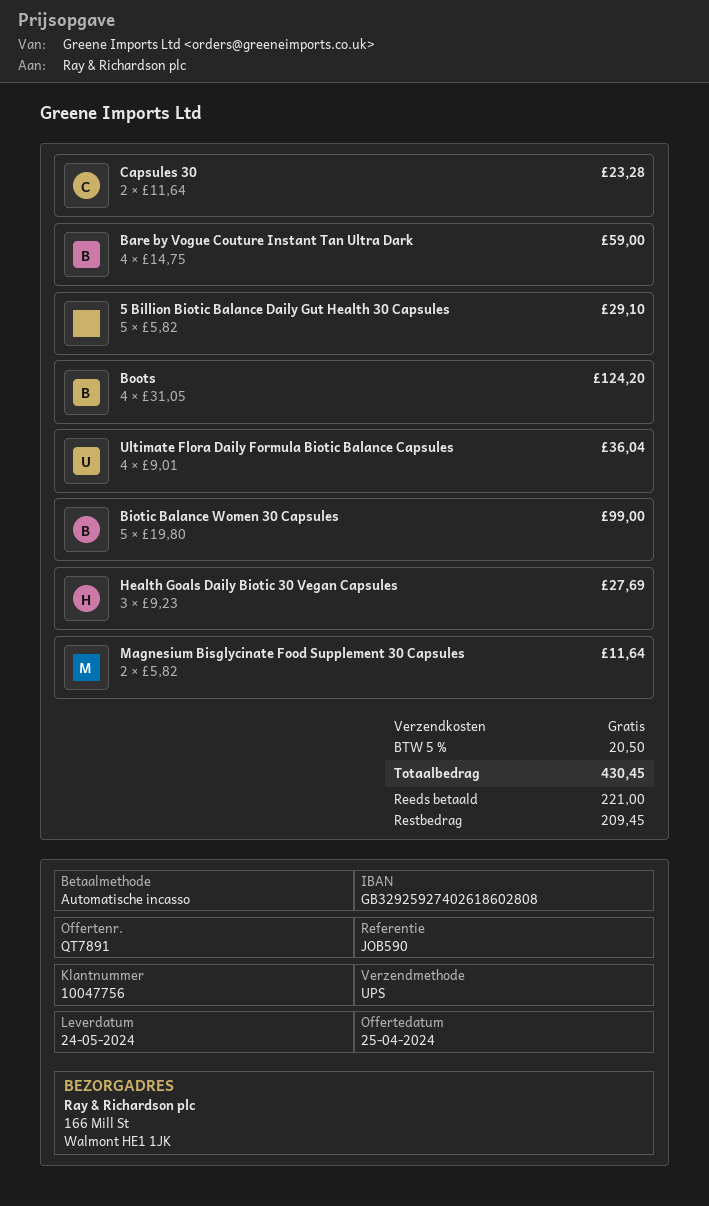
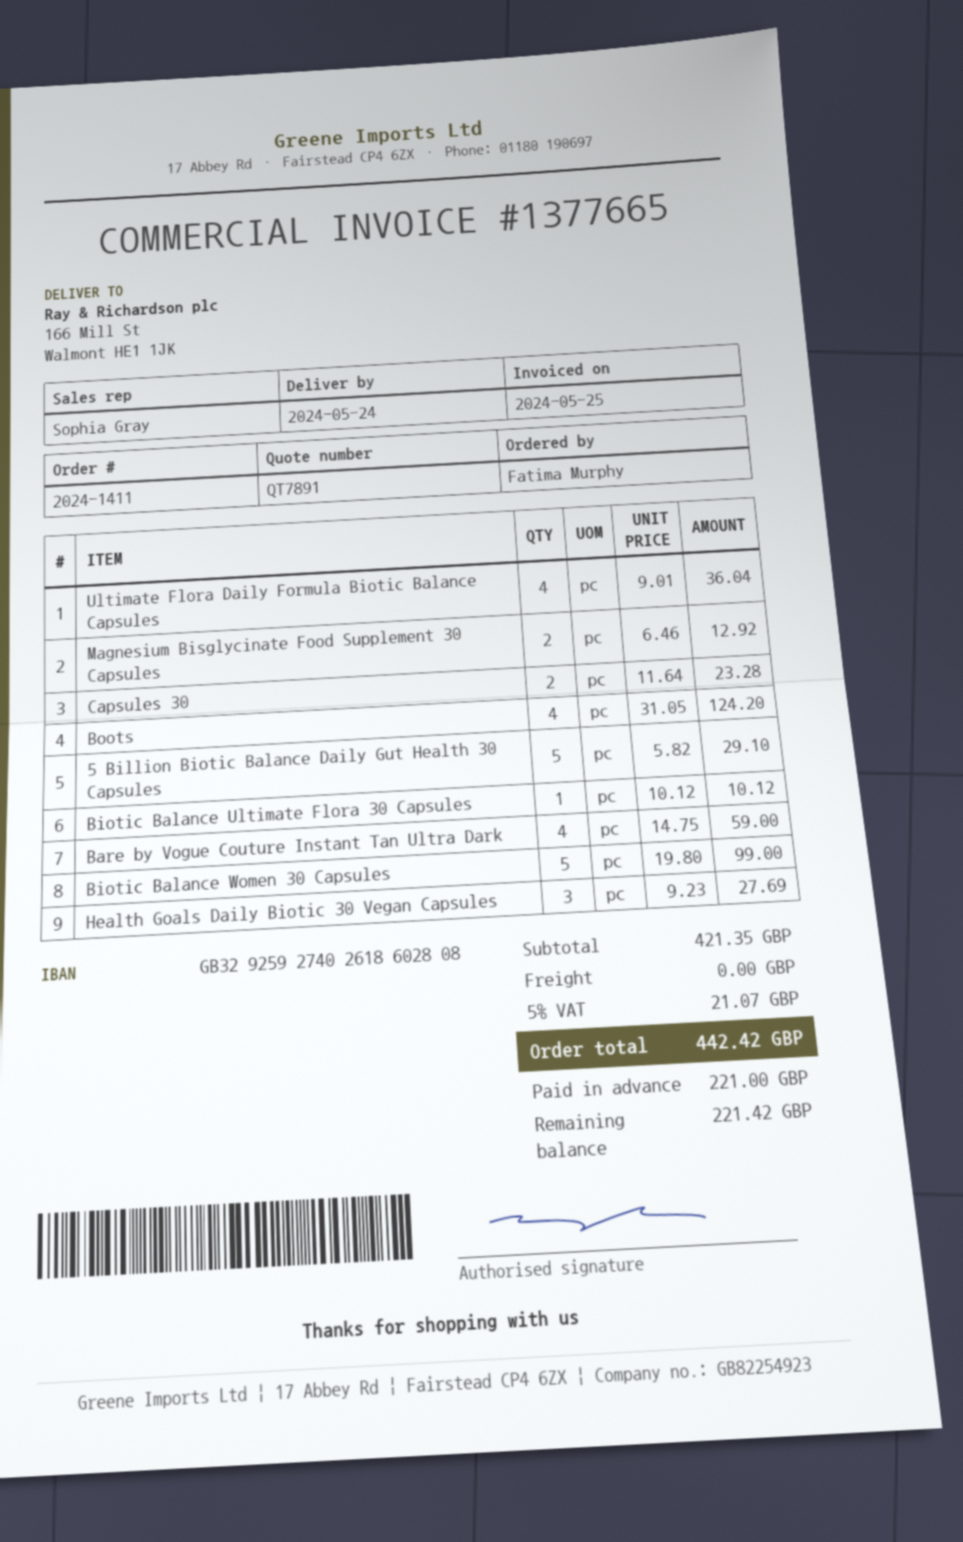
Magnesium Bisglycinate Food Supplement 30 Capsules: 2 x 5.82 = 11.64 -> 2 x 6.46 = 12.92
Biotic Balance Ultimate Flora 30 Capsules: none -> 1 x 10.12 = 10.12
tax: 5% = 20.50 -> 5% = 21.07
total: 430.45 -> 442.42
balance: 209.45 -> 221.42

